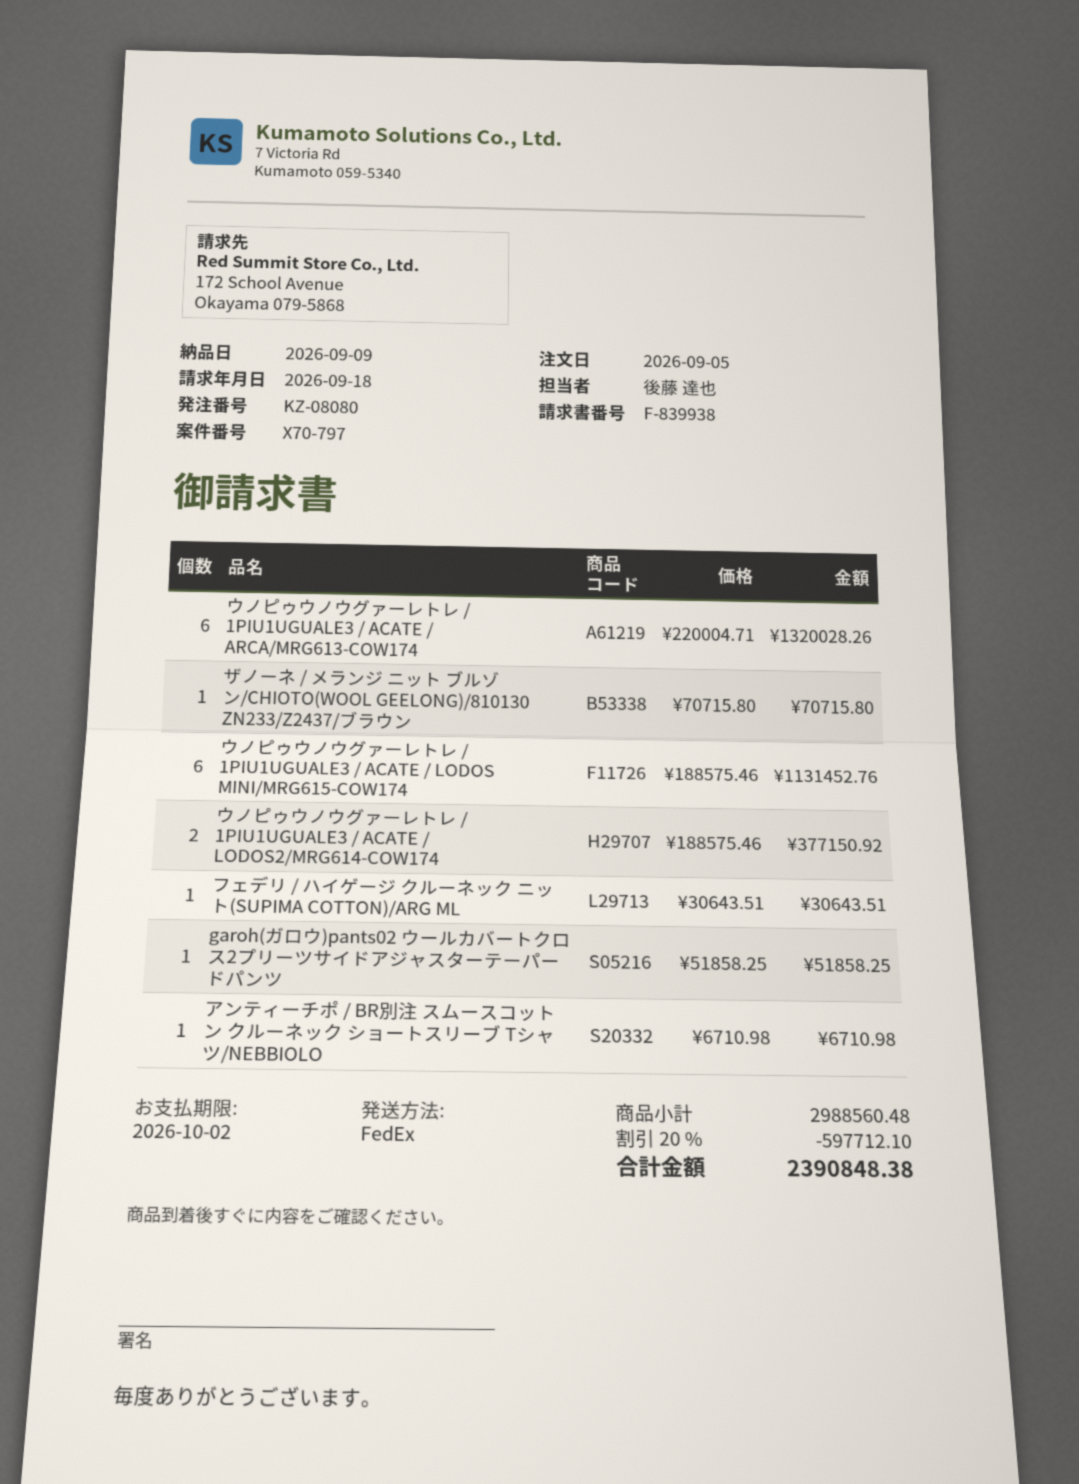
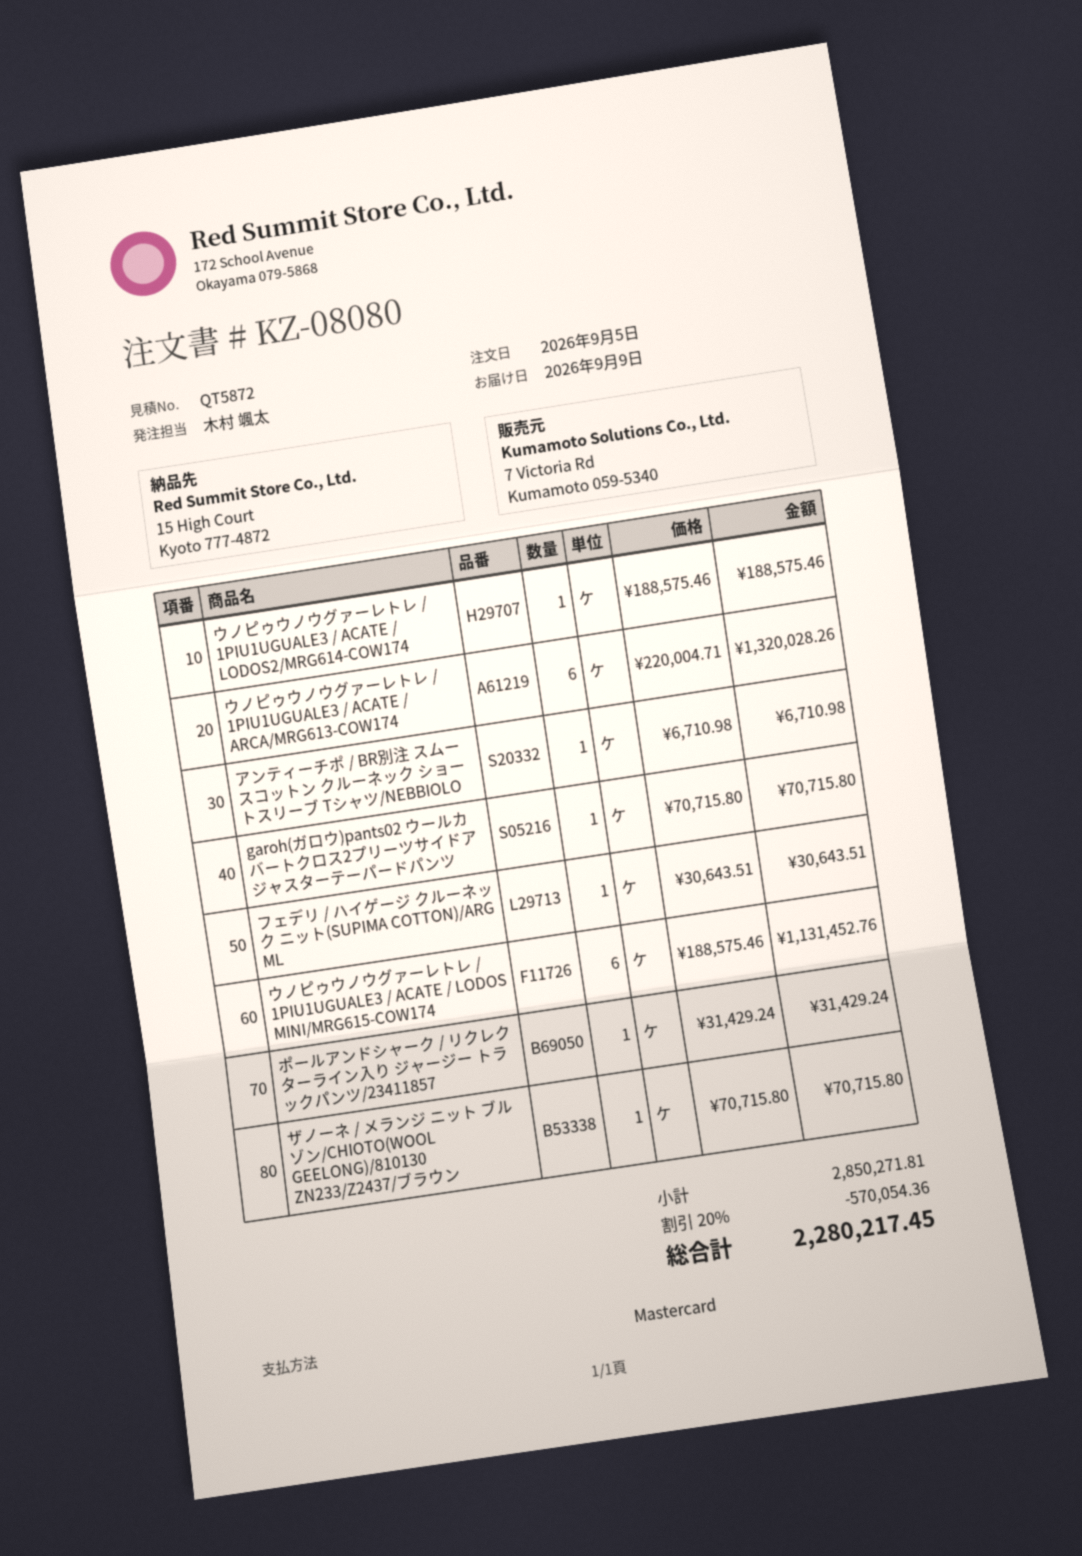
ウノピゥウノウグァーレトレ / 1PIU1UGUALE3 / ACATE / LODOS2/MRG614-COW174: 2 x 188575.46 = 377150.92 -> 1 x 188575.46 = 188575.46
garoh(ガロウ)pants02 ウールカバートクロス2プリーツサイドアジャスターテーパードパンツ: 1 x 51858.25 = 51858.25 -> 1 x 70715.80 = 70715.80
ポールアンドシャーク / リクレクターライン入り ジャージー トラックパンツ/23411857: none -> 1 x 31429.24 = 31429.24
subtotal: 2988560.48 -> 2850271.81
discount: 20% = 597712.10 -> 20% = 570054.36
total: 2390848.38 -> 2280217.45

